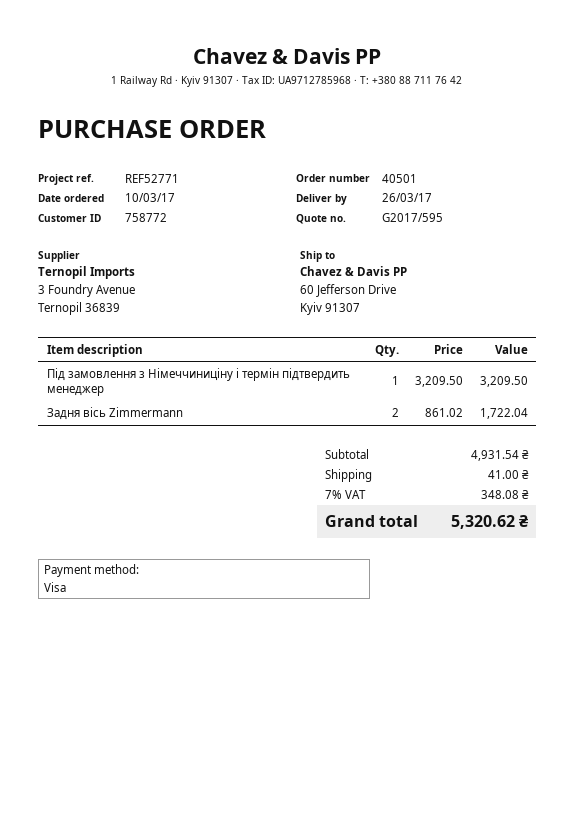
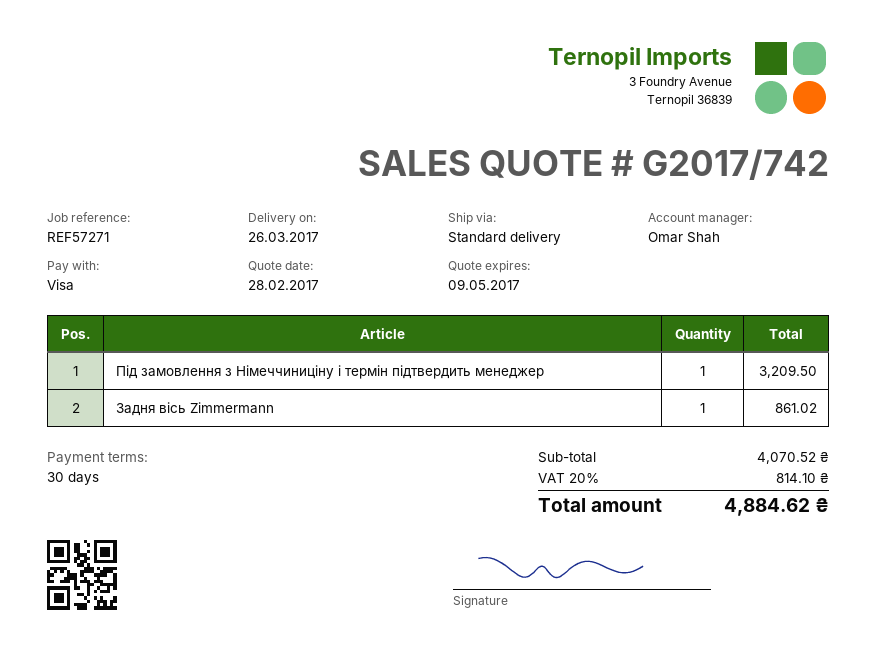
quote number: G2017/595 -> G2017/742
reference: REF52771 -> REF57271
Задня вісь Zimmermann: 2 for 1722.04 -> 1 for 861.02
subtotal: 4931.54 -> 4070.52
shipping: 41.00 -> none
tax: 7% = 348.08 -> 20% = 814.10
total: 5320.62 -> 4884.62

